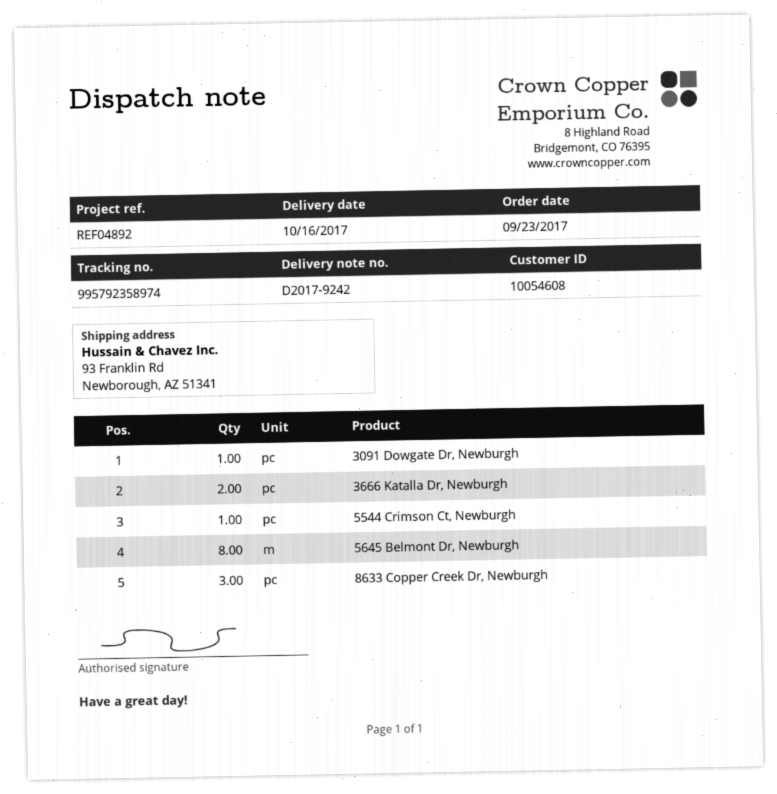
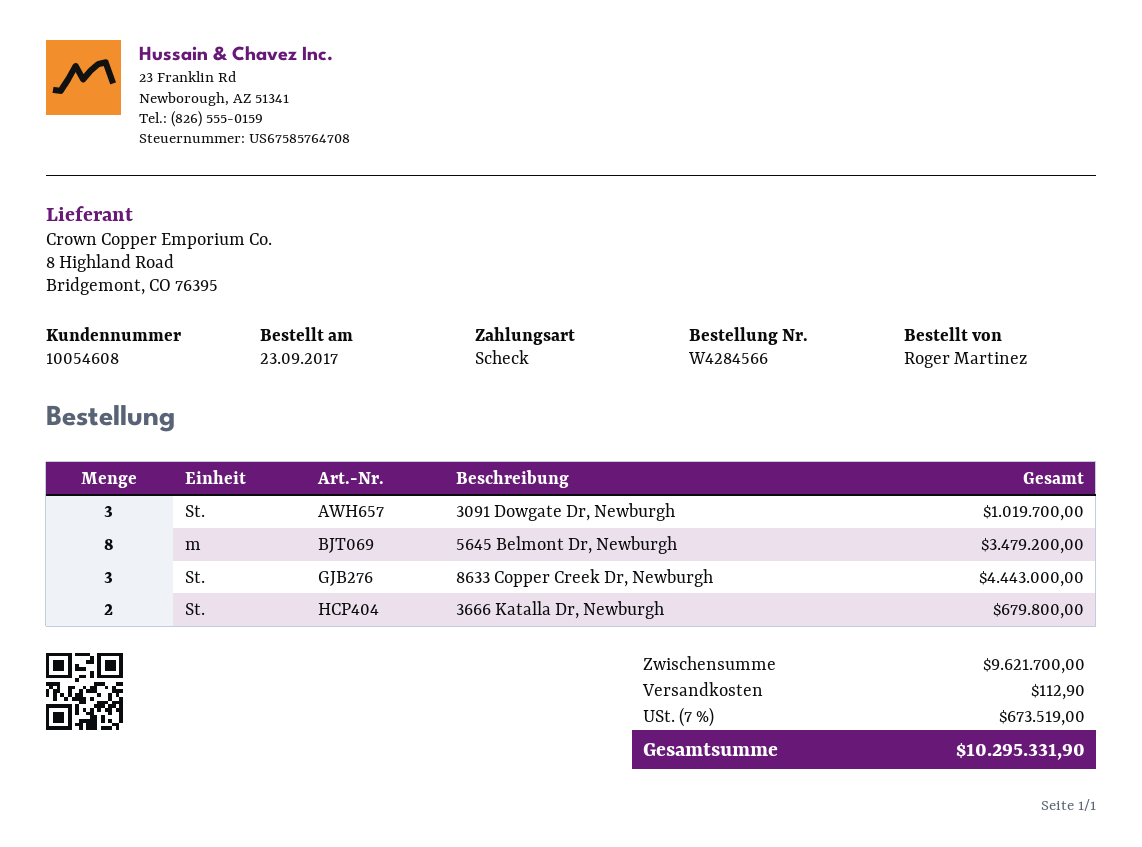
3091 Dowgate Dr, Newburgh: 1 -> 3
5544 Crimson Ct, Newburgh: 1 -> none

